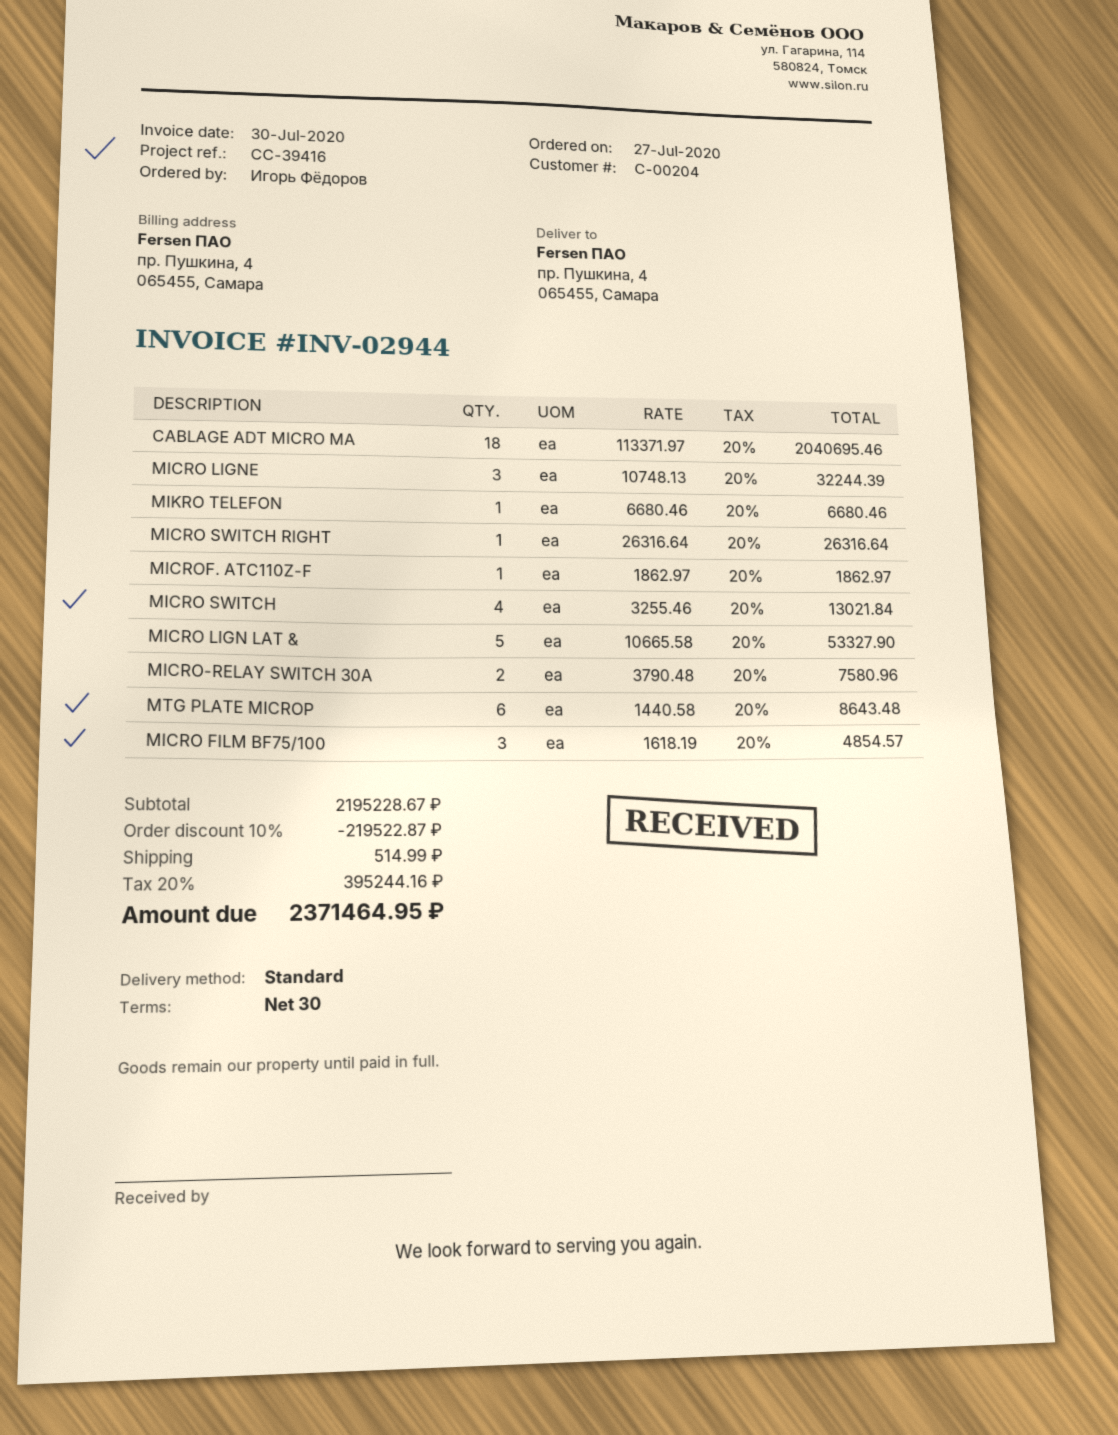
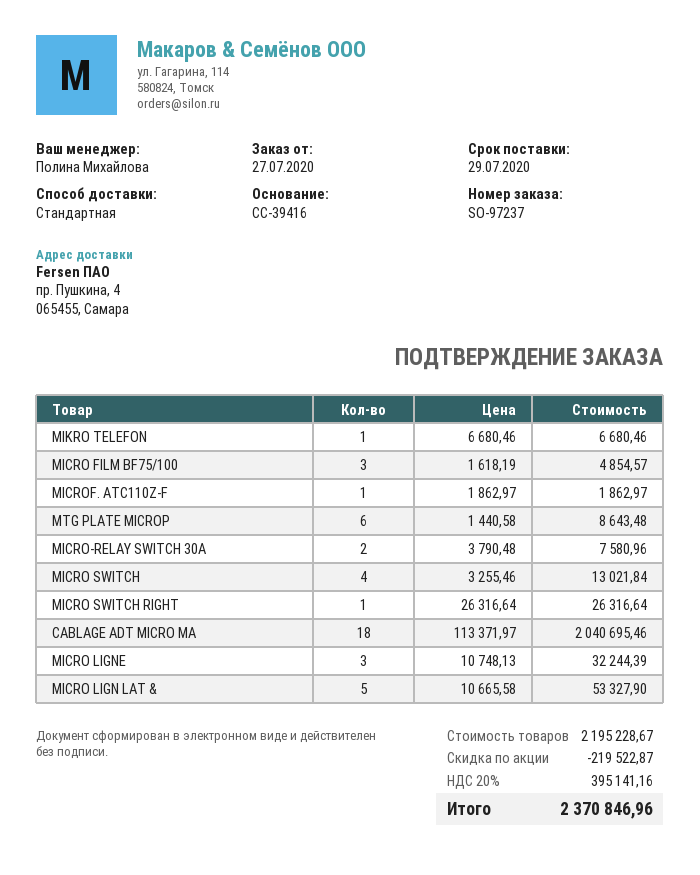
shipping: 514.99 -> none
tax: 20% = 395244.16 -> 20% = 395141.16
total: 2371464.95 -> 2370846.96

